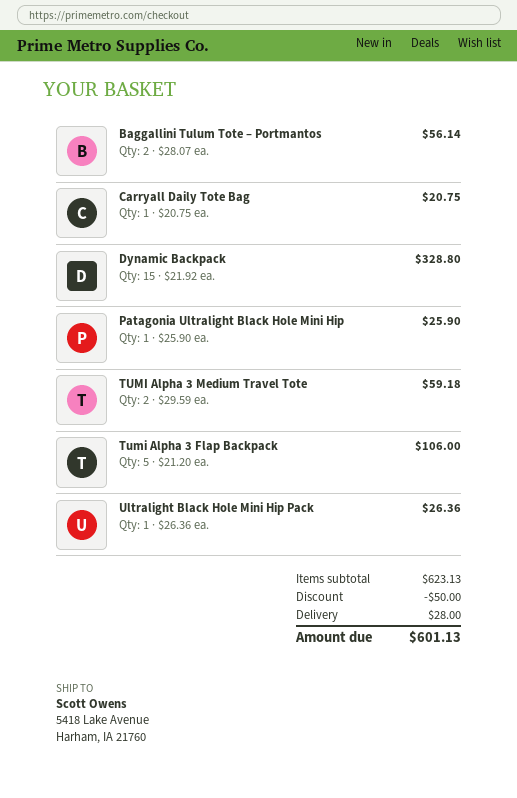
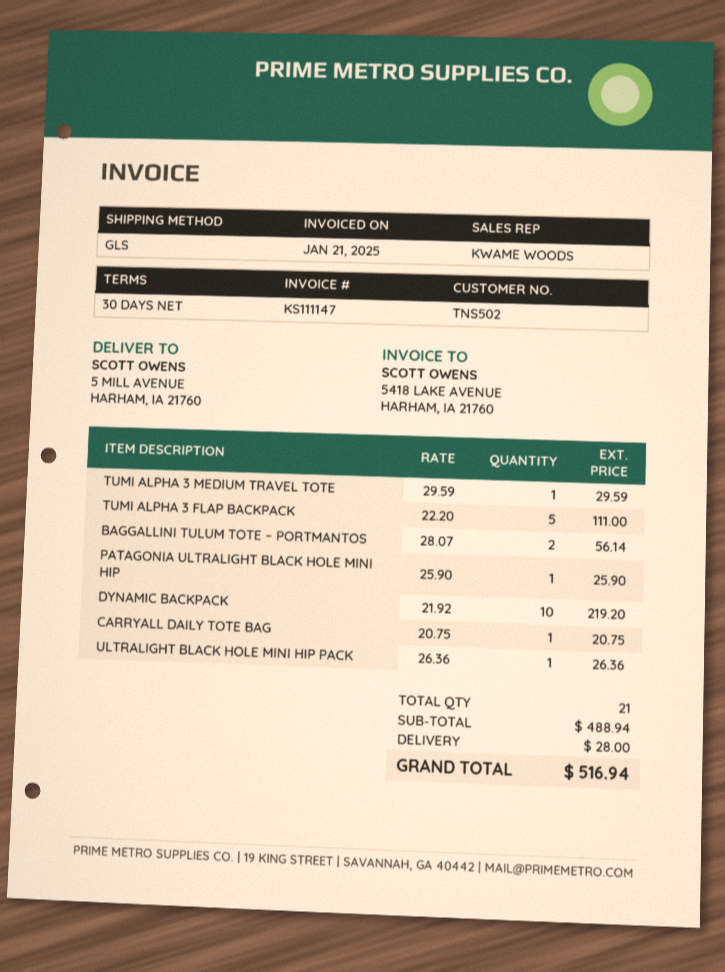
ship to: 5418 Lake Avenue, Harham, IA 21760 -> 5 MILL AVENUE, HARHAM, IA 21760
Dynamic Backpack: 15 x 21.92 = 328.80 -> 10 x 21.92 = 219.20
TUMI Alpha 3 Medium Travel Tote: 2 x 29.59 = 59.18 -> 1 x 29.59 = 29.59
Tumi Alpha 3 Flap Backpack: 5 x 21.20 = 106.00 -> 5 x 22.20 = 111.00
subtotal: 623.13 -> 488.94
discount: 50.00 -> none
total: 601.13 -> 516.94

